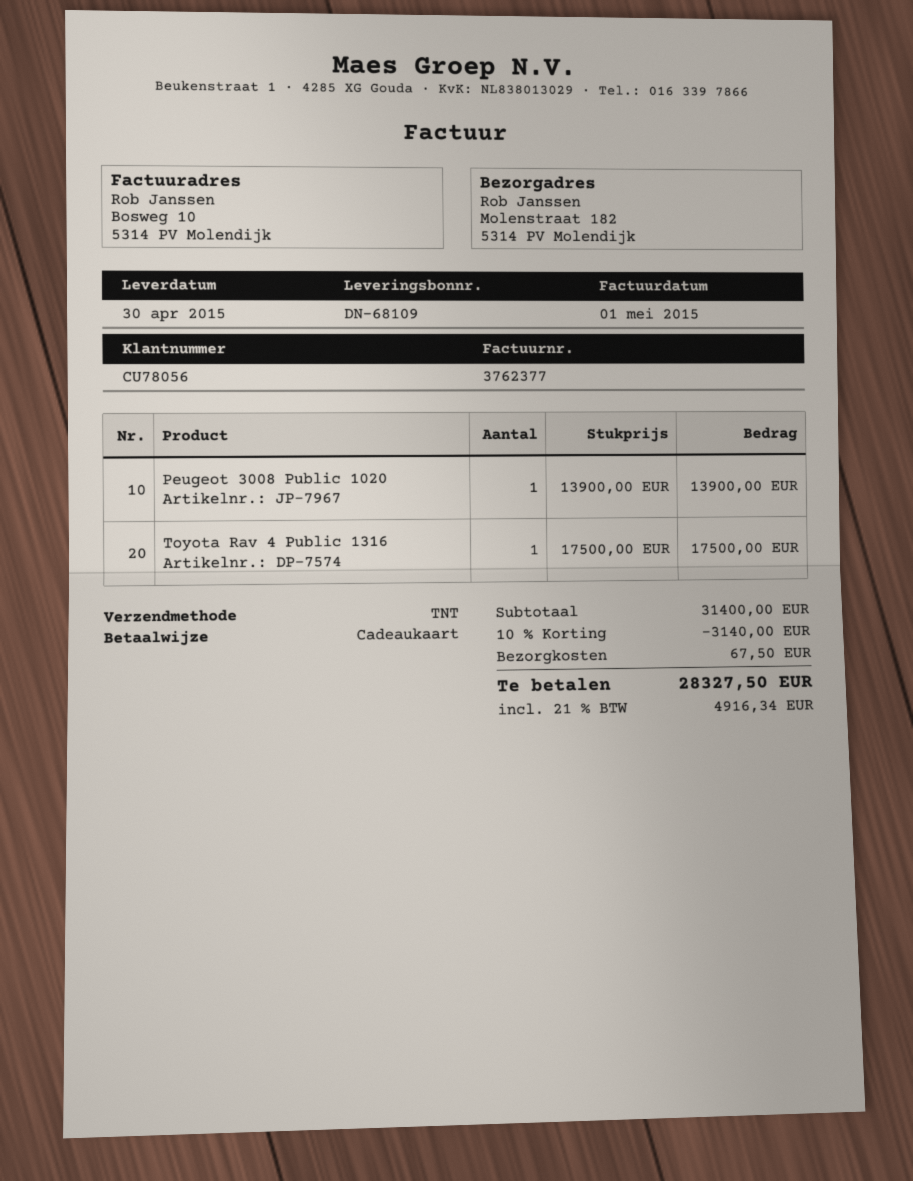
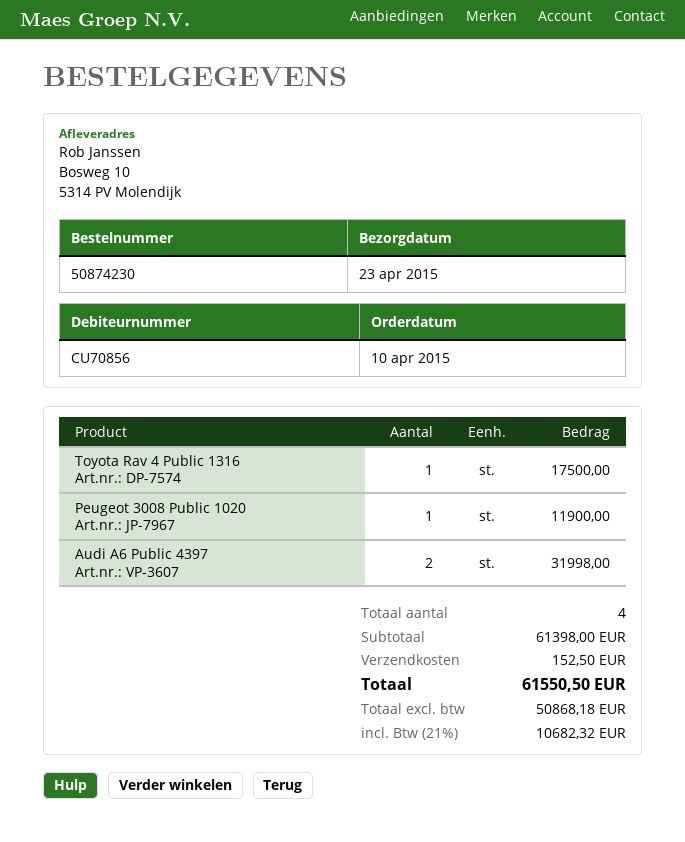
delivery date: 2015-04-30 -> 2015-04-23
customer number: CU78056 -> CU70856
ship to: Molenstraat 182, 5314 PV Molendijk -> Bosweg 10, 5314 PV Molendijk
Peugeot 3008 Public 1020: 1 for 13900.00 -> 1 for 11900.00
Audi A6 Public 4397: none -> 2 for 31998.00
subtotal: 31400.00 -> 61398.00
discount: 10% = 3140.00 -> none
shipping: 67.50 -> 152.50
tax: 21% = 4916.34 -> 21% = 10682.32
total: 28327.50 -> 61550.50

